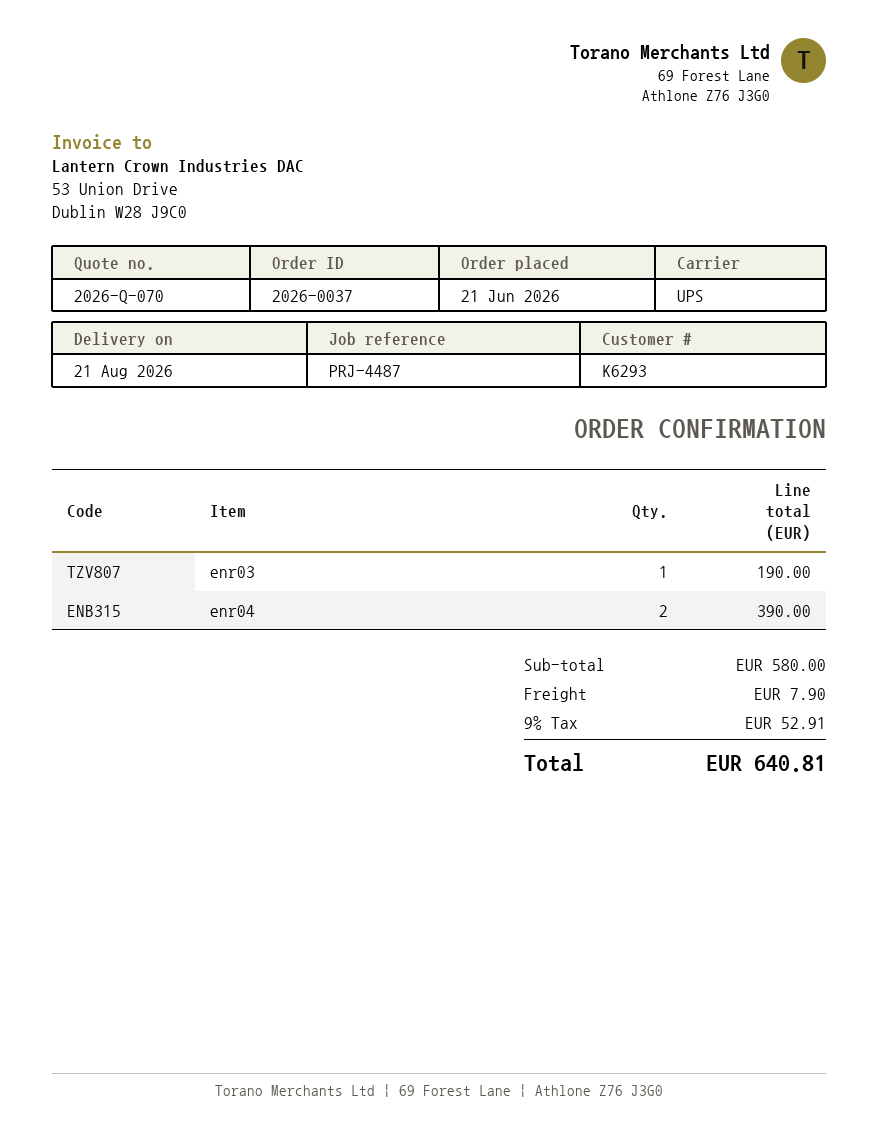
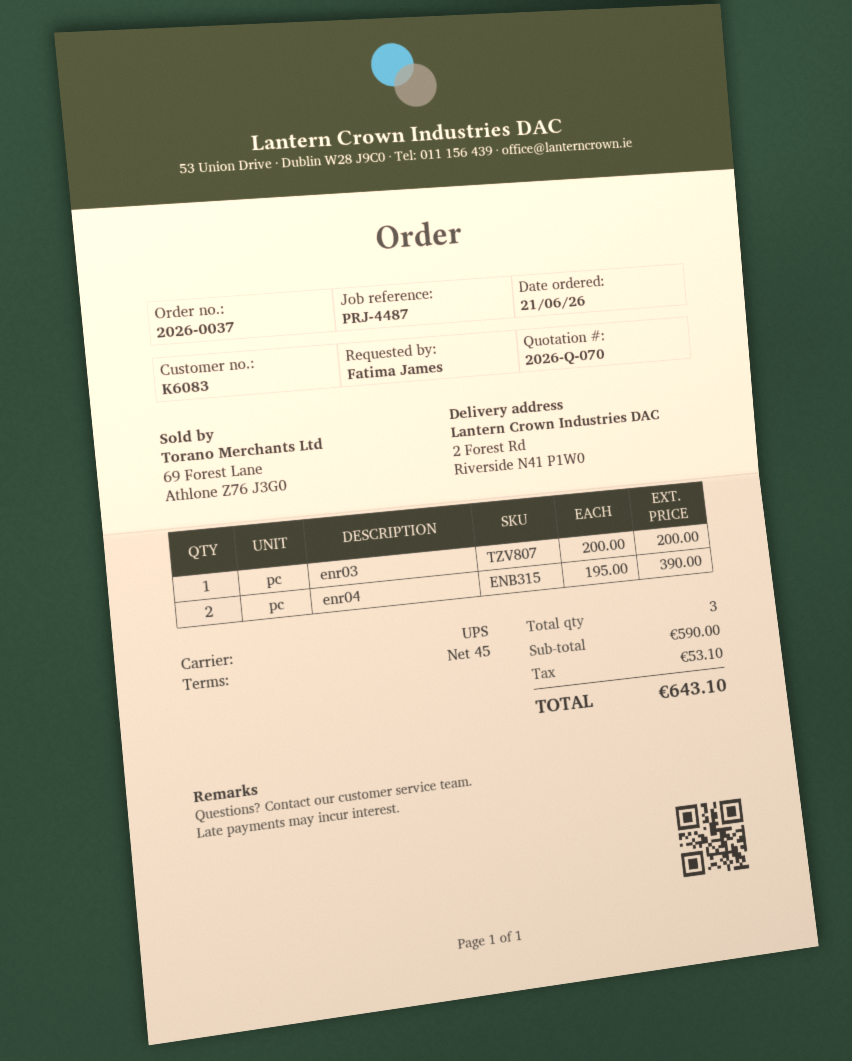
customer number: K6293 -> K6083
enr03: 1 for 190.00 -> 1 for 200.00
subtotal: 580.00 -> 590.00
shipping: 7.90 -> none
tax: 52.91 -> 53.10
total: 640.81 -> 643.10

